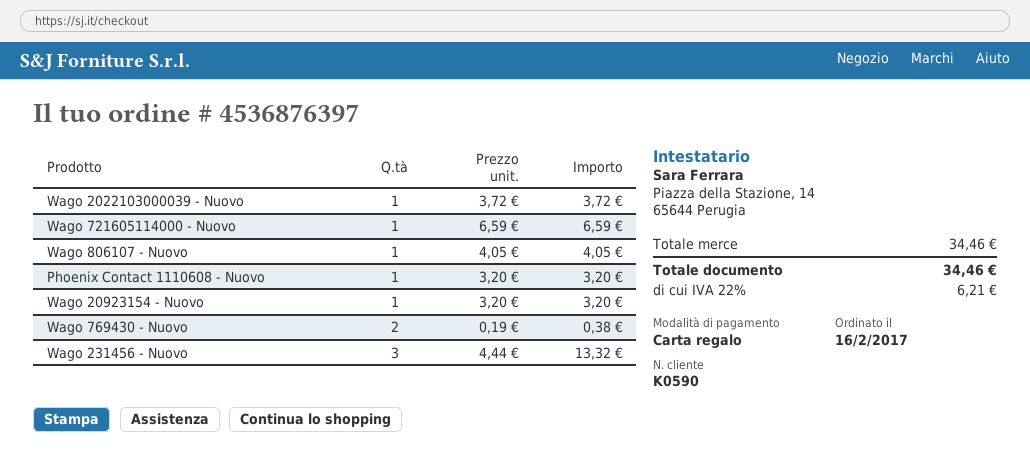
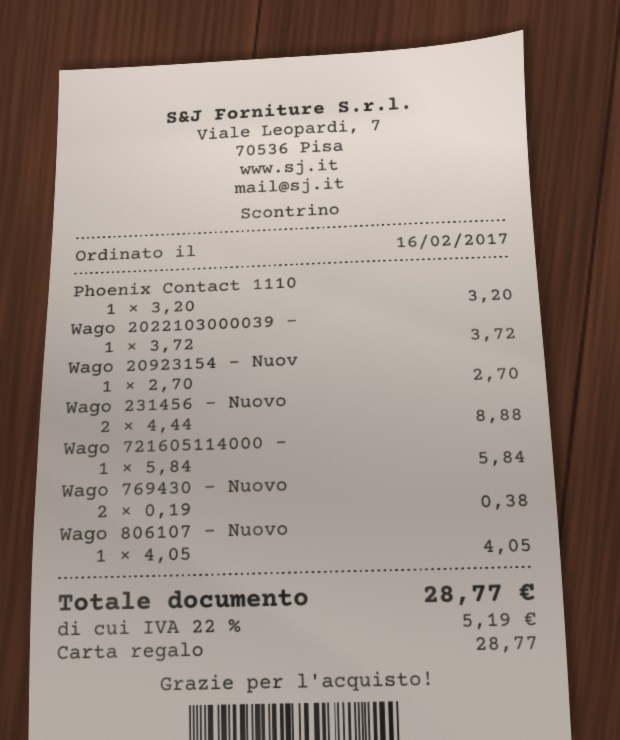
Wago 721605114000 - Nuovo: 1 x 6.59 = 6.59 -> 1 x 5.84 = 5.84
Wago 20923154 - Nuovo: 1 x 3.20 = 3.20 -> 1 x 2.70 = 2.70
Wago 231456 - Nuovo: 3 x 4.44 = 13.32 -> 2 x 4.44 = 8.88
tax: 22% = 6.21 -> 22% = 5.19
total: 34.46 -> 28.77

